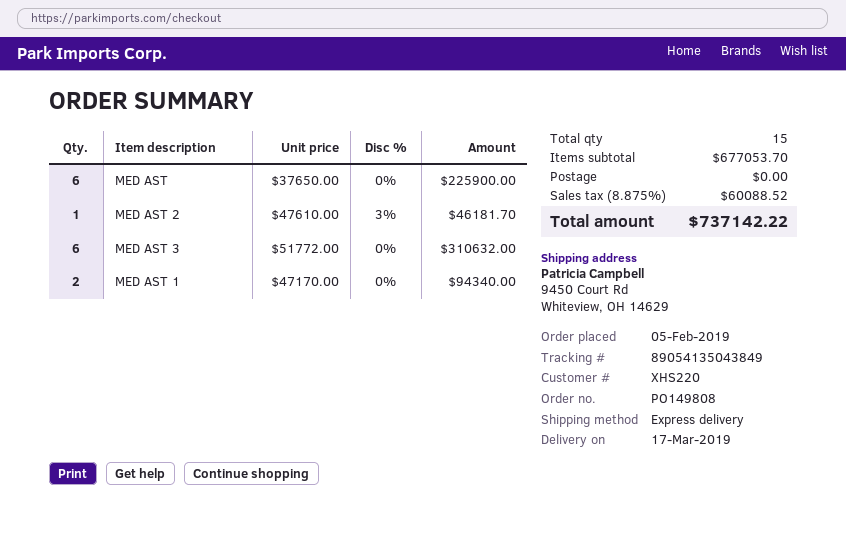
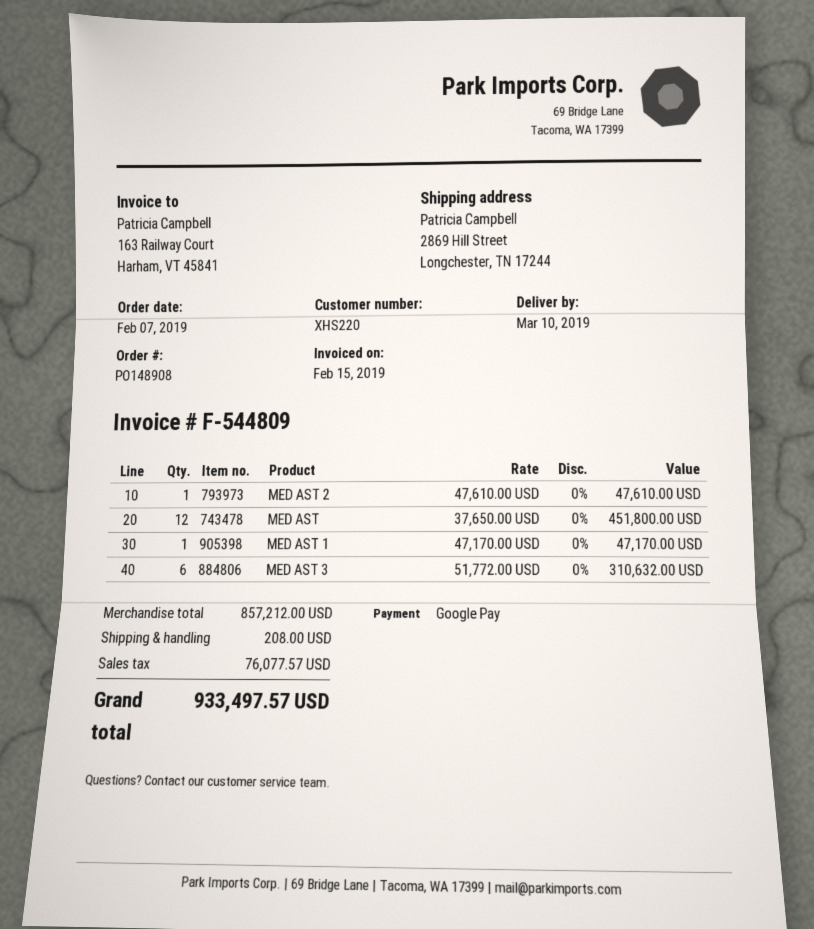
order number: PO149808 -> PO148908
order date: 2019-02-05 -> 2019-02-07
delivery date: 2019-03-17 -> 2019-03-10
ship to: 9450 Court Rd, Whiteview, OH 14629 -> 2869 Hill Street, Longchester, TN 17244
MED AST: 6 x 37650.00 = 225900.00 -> 12 x 37650.00 = 451800.00
MED AST 2: 1 x 47610.00 - 3% = 46181.70 -> 1 x 47610.00 = 47610.00
MED AST 1: 2 x 47170.00 = 94340.00 -> 1 x 47170.00 = 47170.00
subtotal: 677053.70 -> 857212.00
shipping: 0.00 -> 208.00
tax: 60088.52 -> 76077.57
total: 737142.22 -> 933497.57

